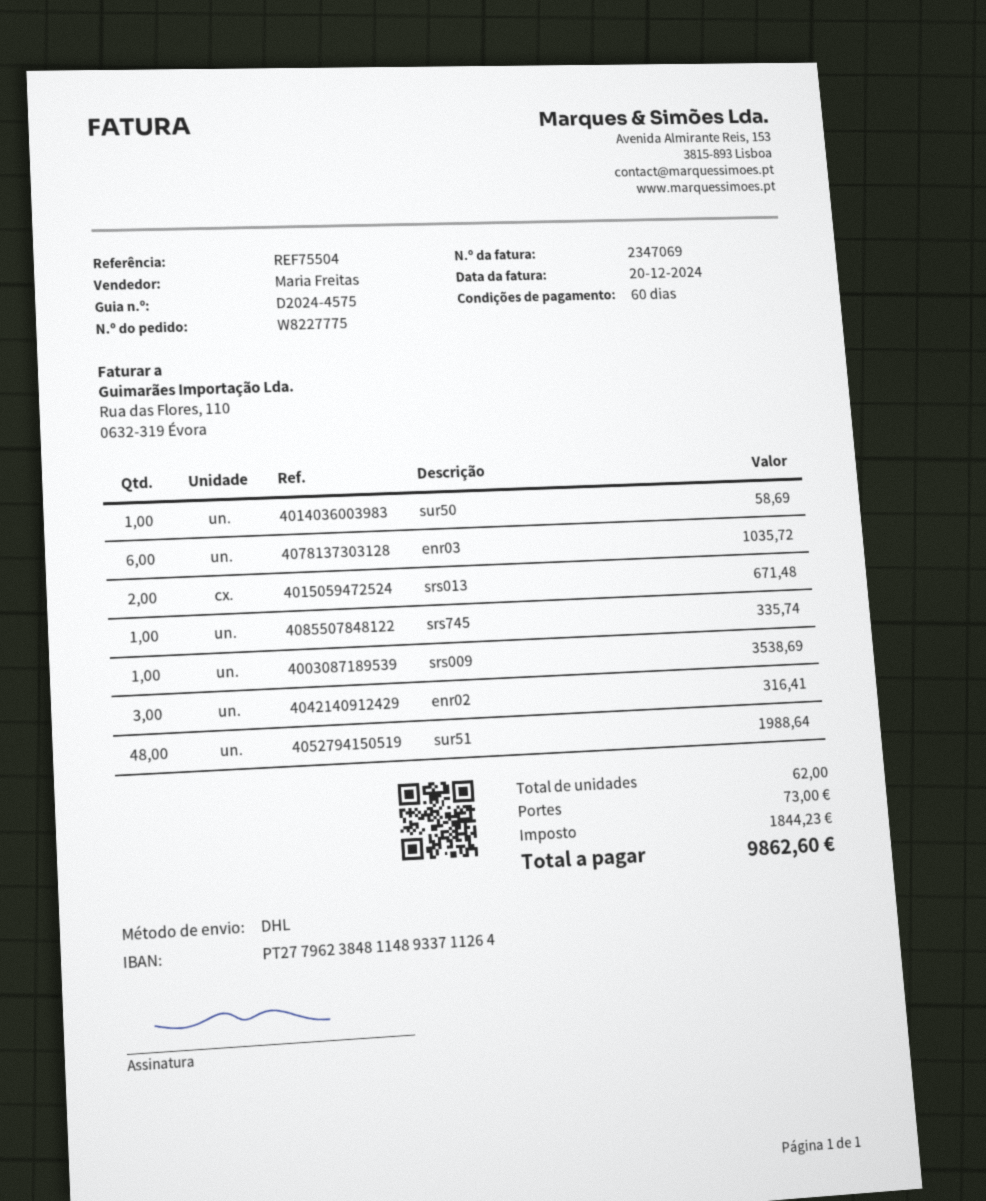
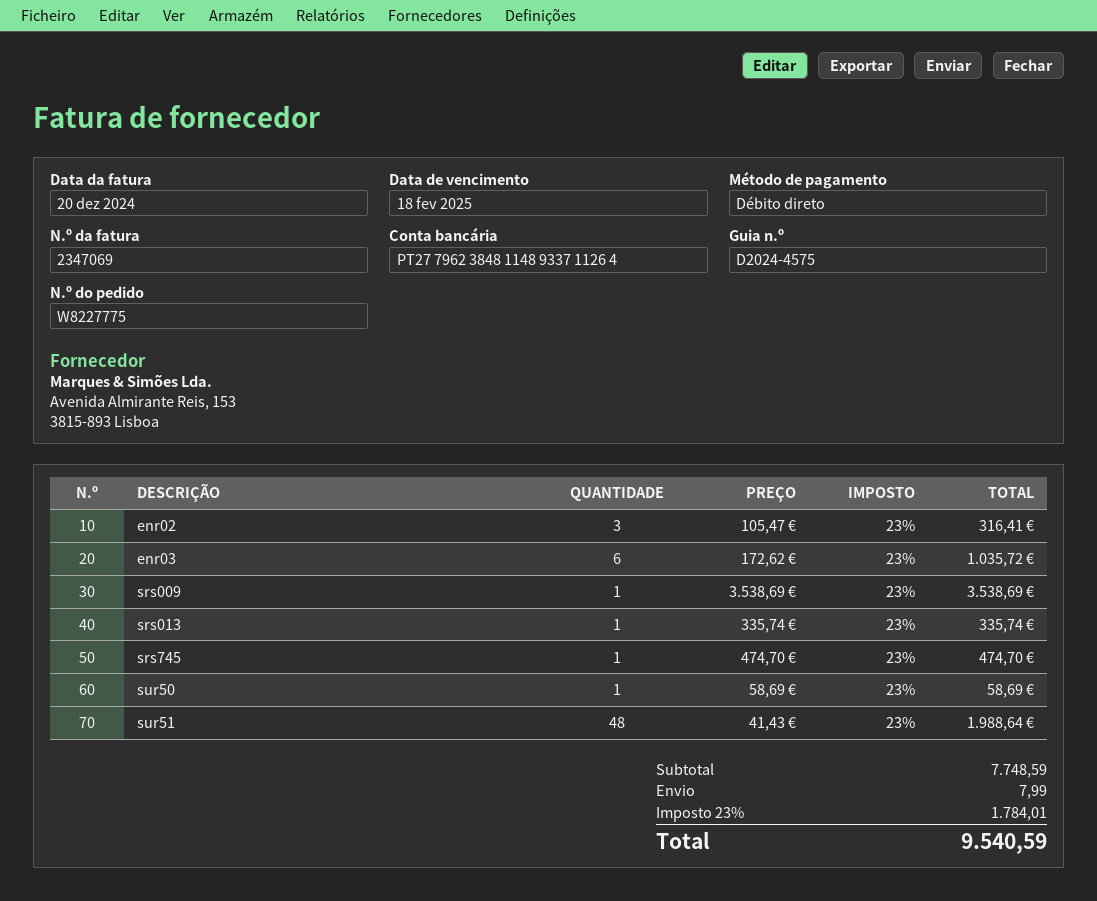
srs013: 2 for 671.48 -> 1 for 335.74
srs745: 1 for 335.74 -> 1 for 474.70
shipping: 73.00 -> 7.99
tax: 1844.23 -> 1784.01
total: 9862.60 -> 9540.59

